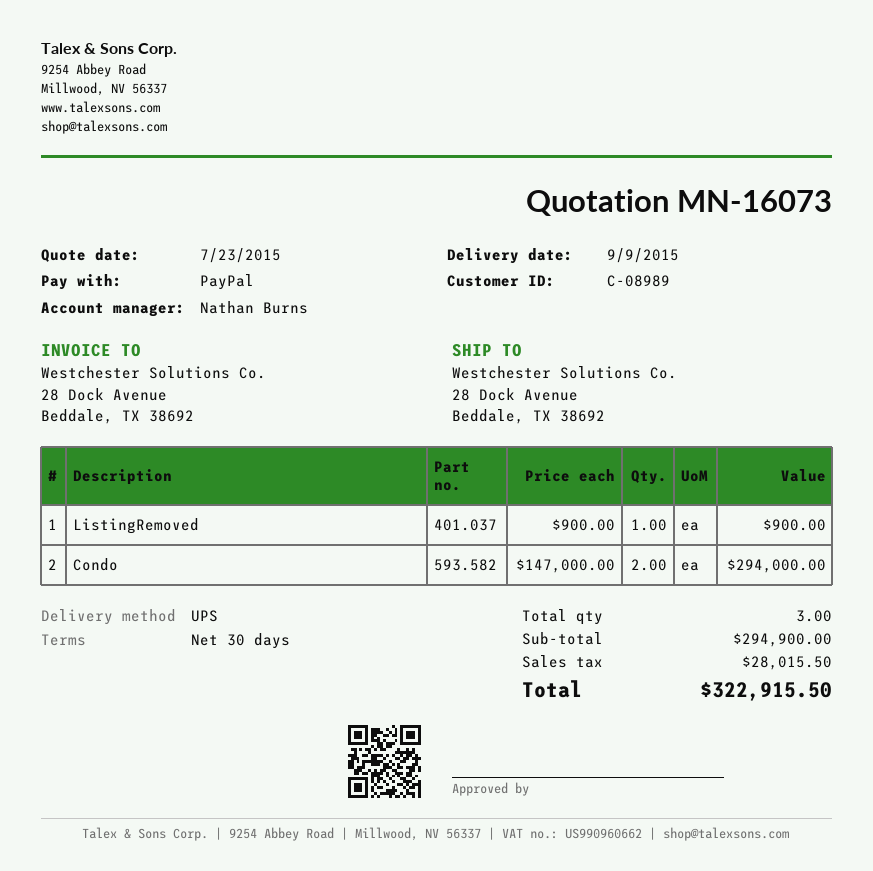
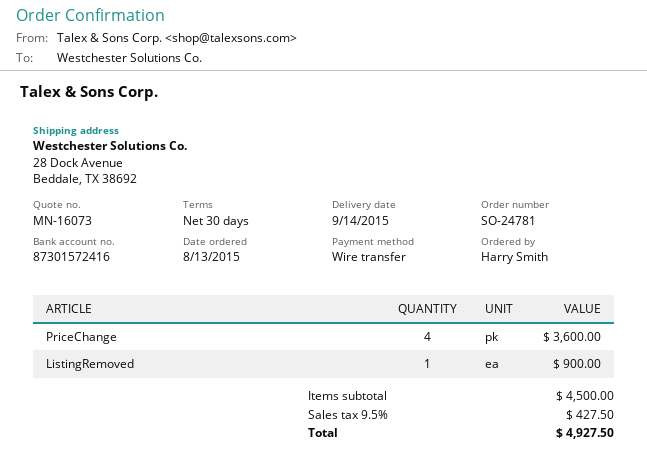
delivery date: 2015-09-09 -> 2015-09-14
payment method: PayPal -> bank transfer
Condo: 2 for 294000.00 -> none
PriceChange: none -> 4 for 3600.00
subtotal: 294900.00 -> 4500.00
tax: 28015.50 -> 427.50
total: 322915.50 -> 4927.50

